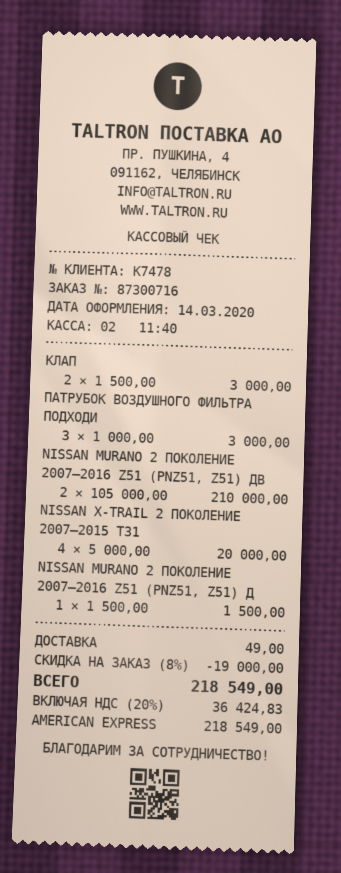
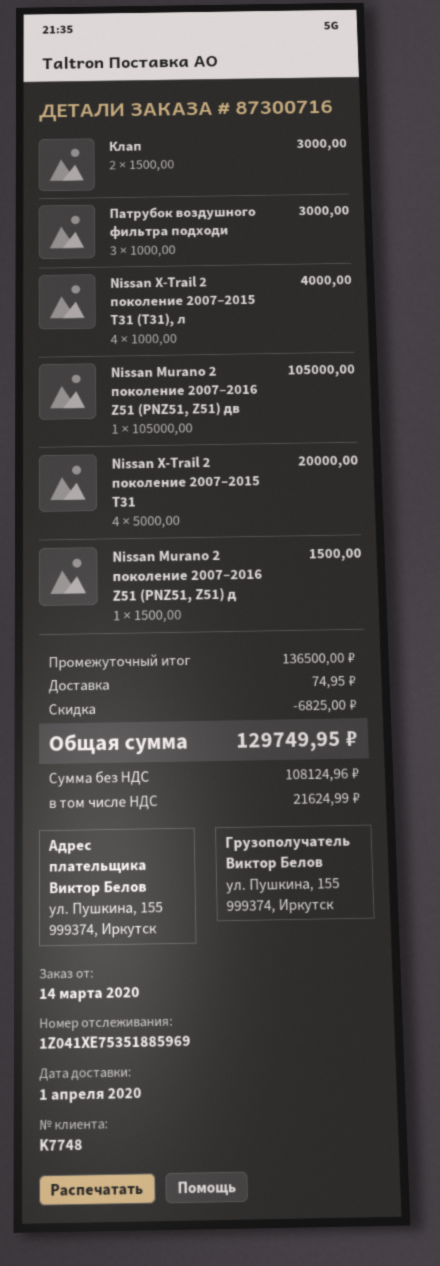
customer number: K7478 -> K7748
NISSAN MURANO 2 ПОКОЛЕНИЕ 2007–2016 Z51 (PNZ51, Z51) ДВ: 2 x 105000.00 = 210000.00 -> 1 x 105000.00 = 105000.00
Nissan X-Trail 2 поколение 2007–2015 T31 (T31), л: none -> 4 x 1000.00 = 4000.00
discount: 19000.00 -> 6825.00
shipping: 49.00 -> 74.95
tax: 36424.83 -> 21624.99
total: 218549.00 -> 129749.95

